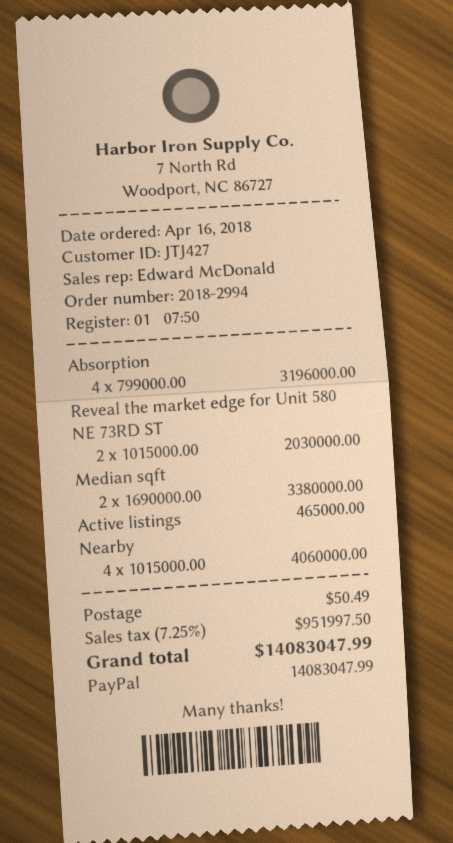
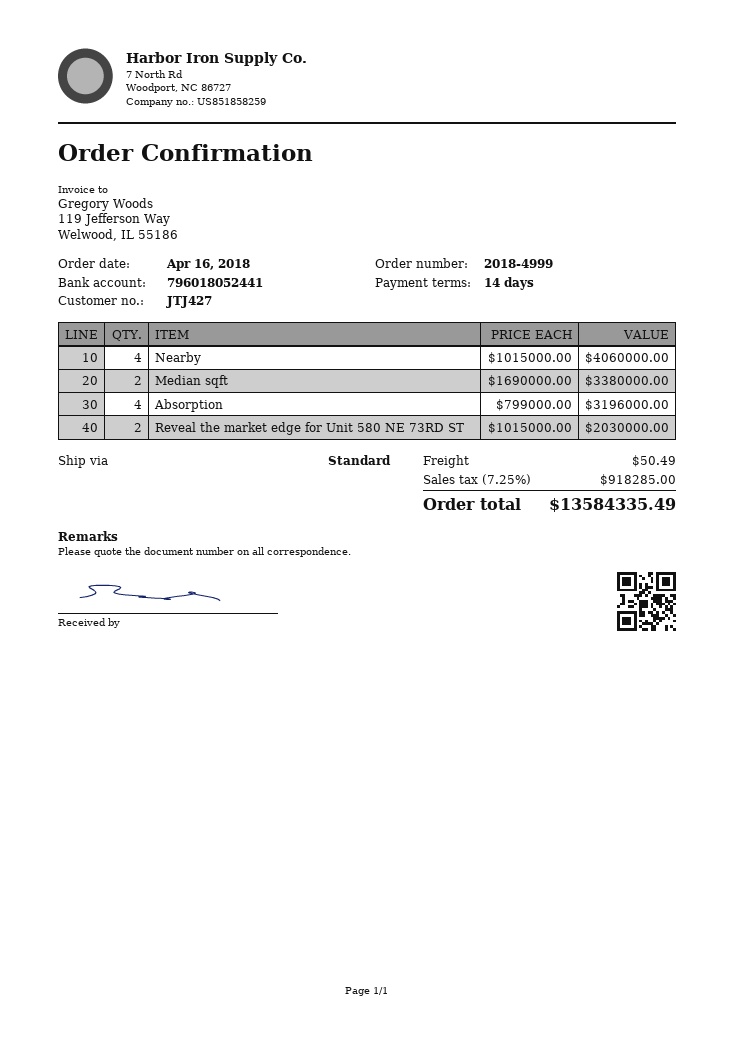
order number: 2018-2994 -> 2018-4999
Active listings: 1 x 465000.00 = 465000.00 -> none
tax: 7.25% = 951997.50 -> 7.25% = 918285.00
total: 14083047.99 -> 13584335.49

